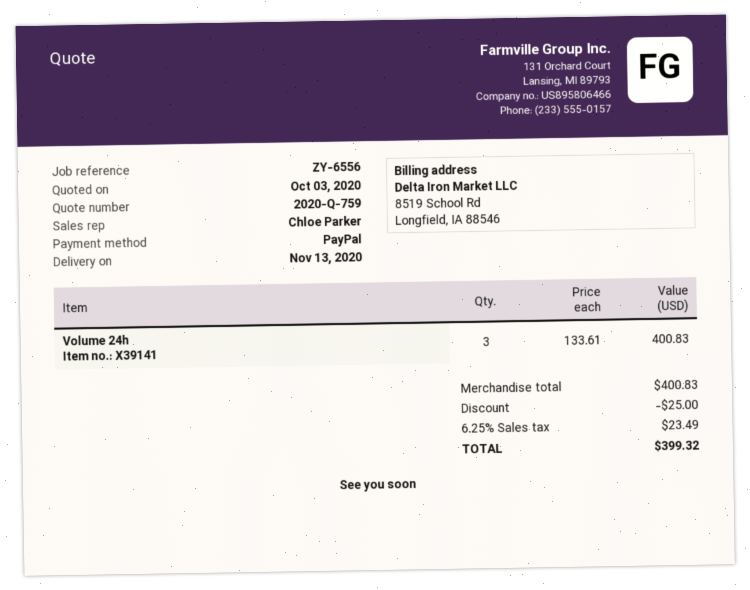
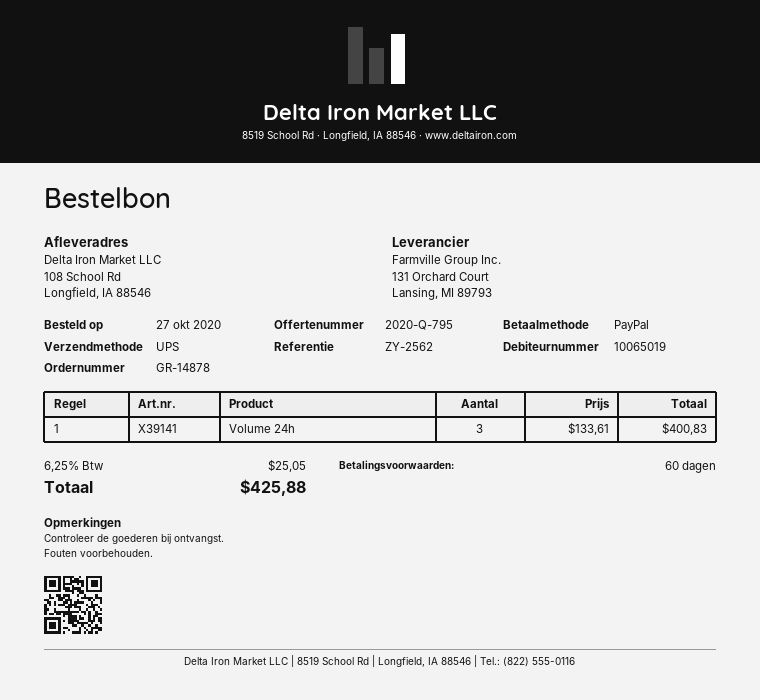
quote number: 2020-Q-759 -> 2020-Q-795
reference: ZY-6556 -> ZY-2562
discount: 25.00 -> none
tax: 6.25% = 23.49 -> 6.25% = 25.05
total: 399.32 -> 425.88

